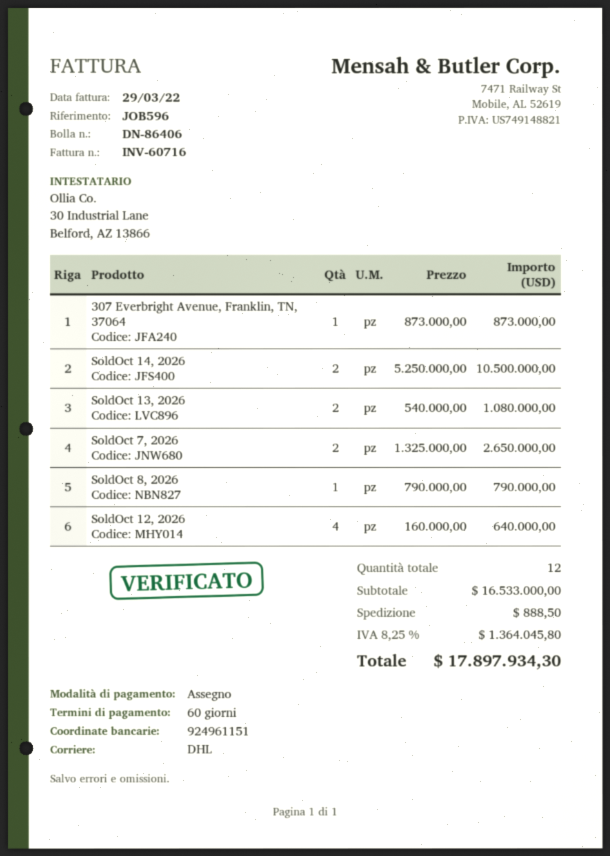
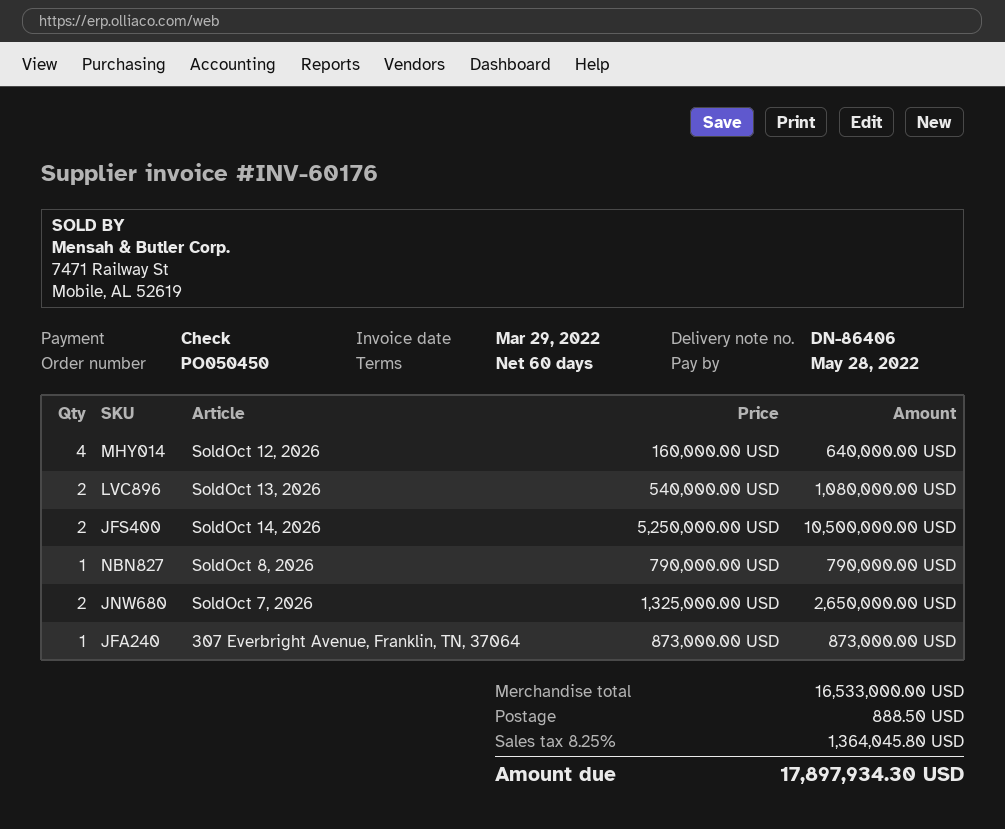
invoice number: INV-60716 -> INV-60176

